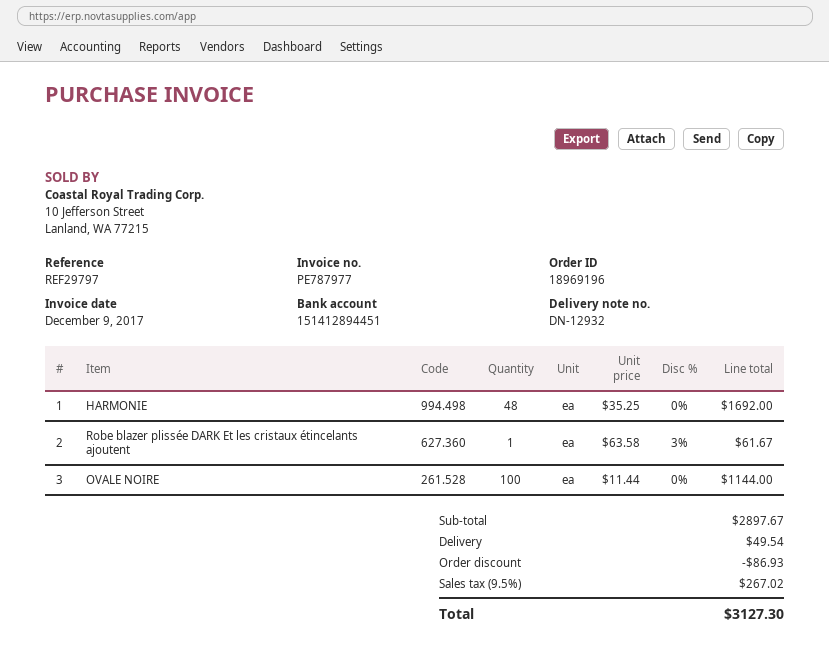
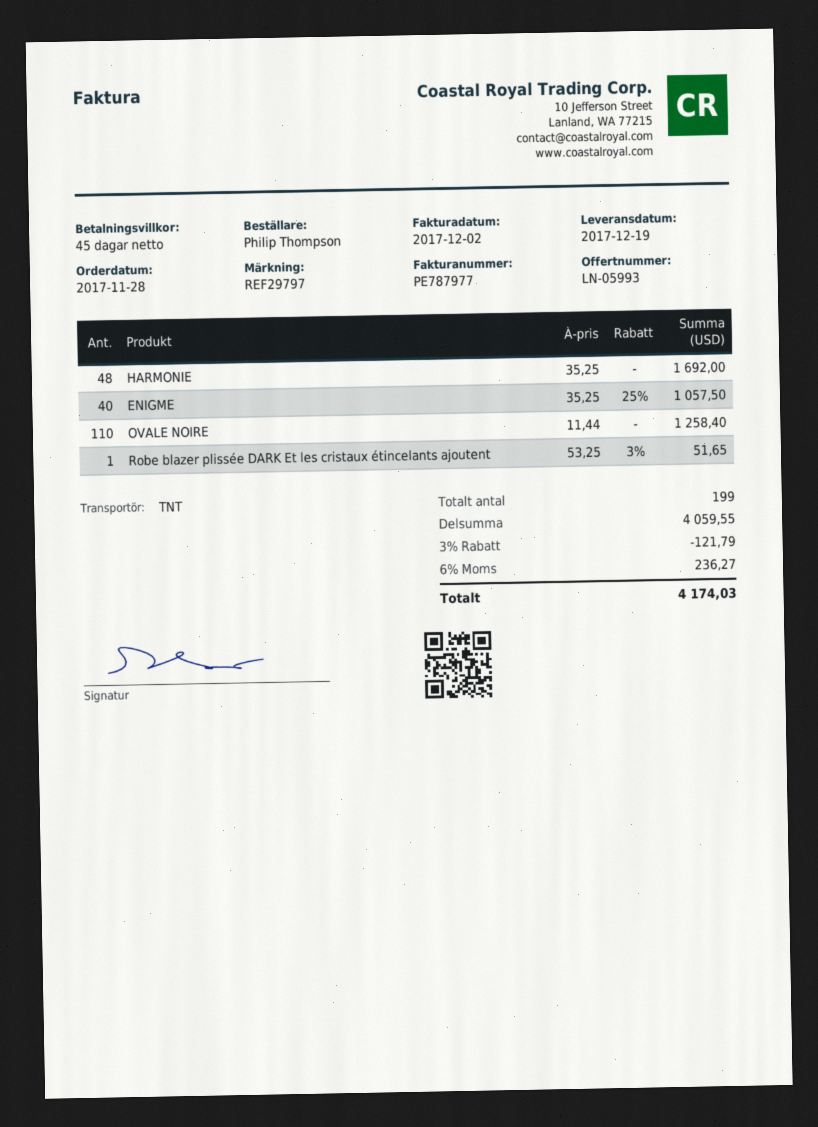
invoice date: 2017-12-09 -> 2017-12-02
Robe blazer plissée DARK Et les cristaux étincelants ajoutent: 1 x 63.58 - 3% = 61.67 -> 1 x 53.25 - 3% = 51.65
OVALE NOIRE: 100 x 11.44 = 1144.00 -> 110 x 11.44 = 1258.40
ENIGME: none -> 40 x 35.25 - 25% = 1057.50
subtotal: 2897.67 -> 4059.55
discount: 86.93 -> 121.79
shipping: 49.54 -> none
tax: 9.5% = 267.02 -> 6% = 236.27
total: 3127.30 -> 4174.03

